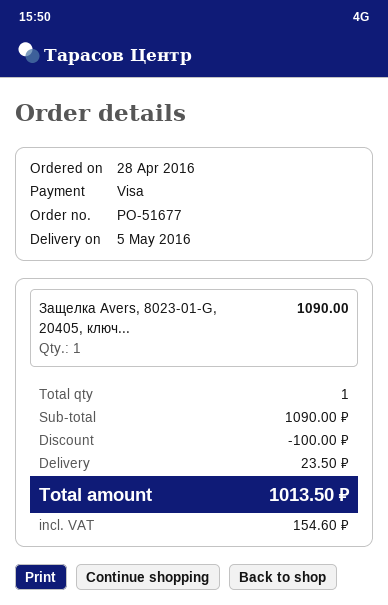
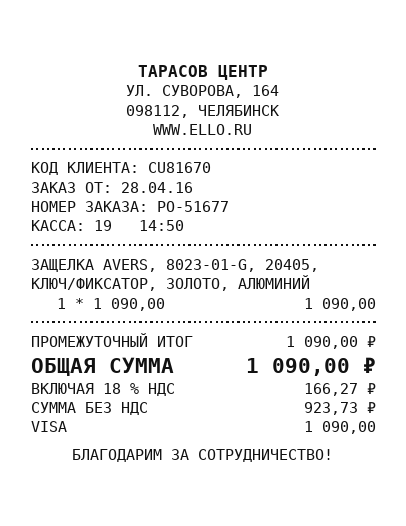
discount: 100.00 -> none
shipping: 23.50 -> none
tax: 154.60 -> 166.27
total: 1013.50 -> 1090.00

